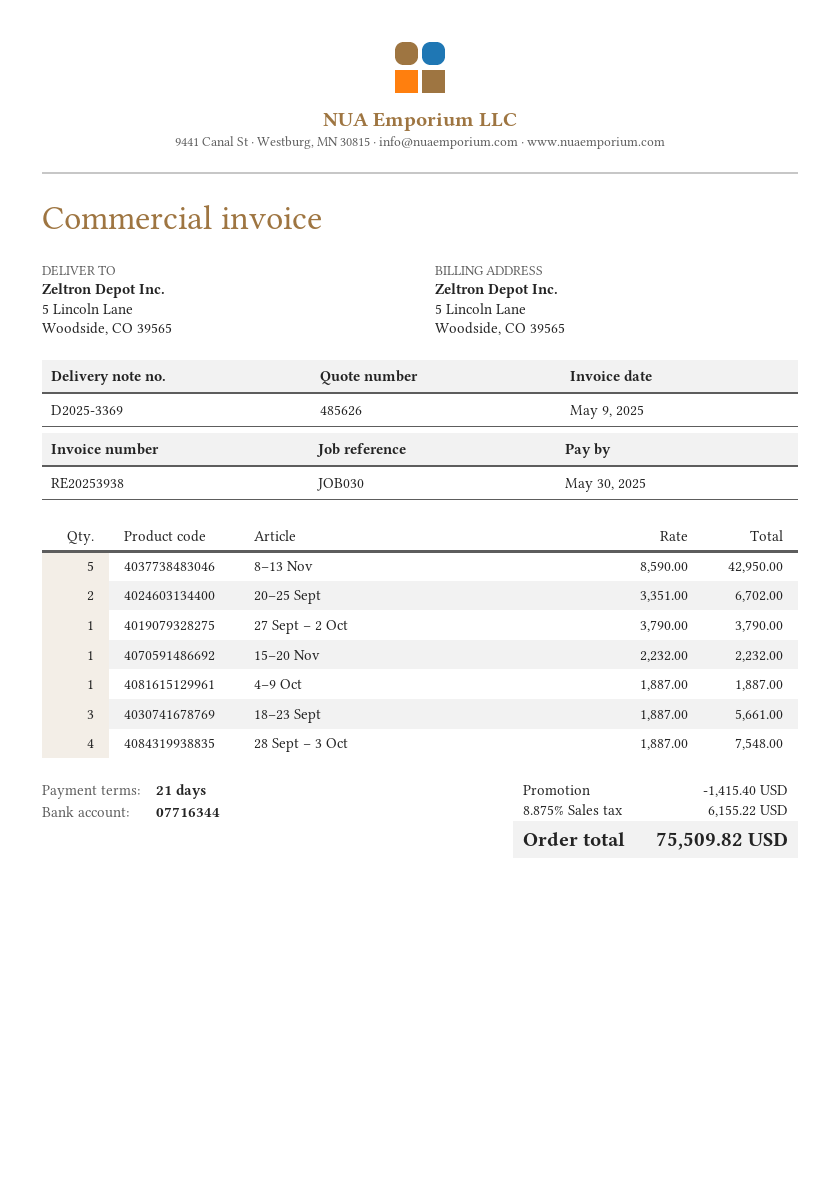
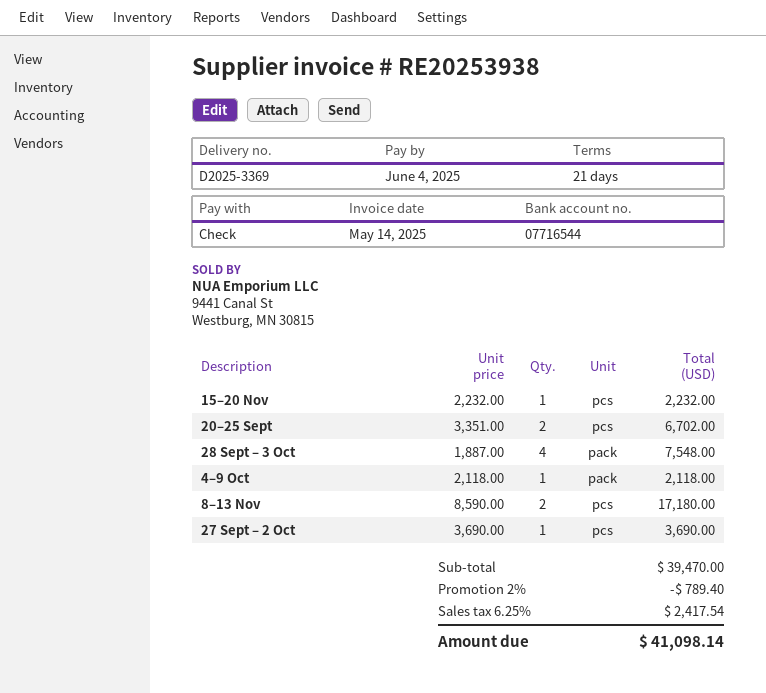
invoice date: 2025-05-09 -> 2025-05-14
due date: 2025-05-30 -> 2025-06-04
bank account: 07716344 -> 07716544
8–13 Nov: 5 x 8590.00 = 42950.00 -> 2 x 8590.00 = 17180.00
27 Sept – 2 Oct: 1 x 3790.00 = 3790.00 -> 1 x 3690.00 = 3690.00
4–9 Oct: 1 x 1887.00 = 1887.00 -> 1 x 2118.00 = 2118.00
18–23 Sept: 3 x 1887.00 = 5661.00 -> none
discount: 1415.40 -> 789.40
tax: 8.875% = 6155.22 -> 6.25% = 2417.54
total: 75509.82 -> 41098.14

